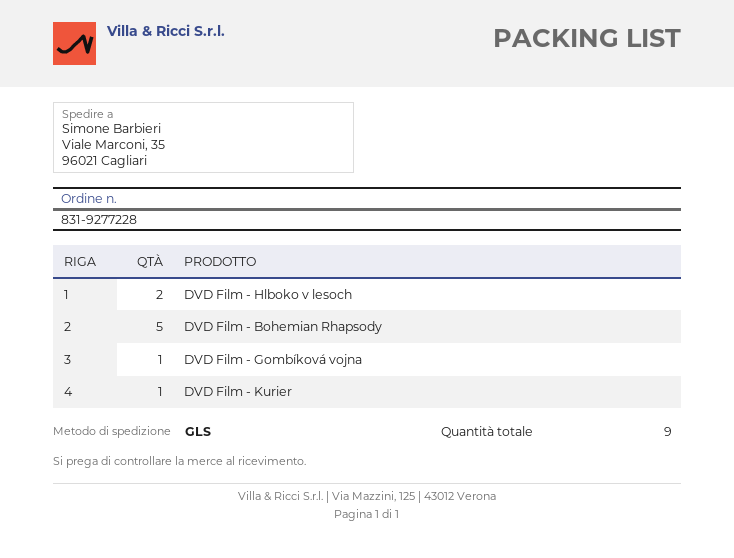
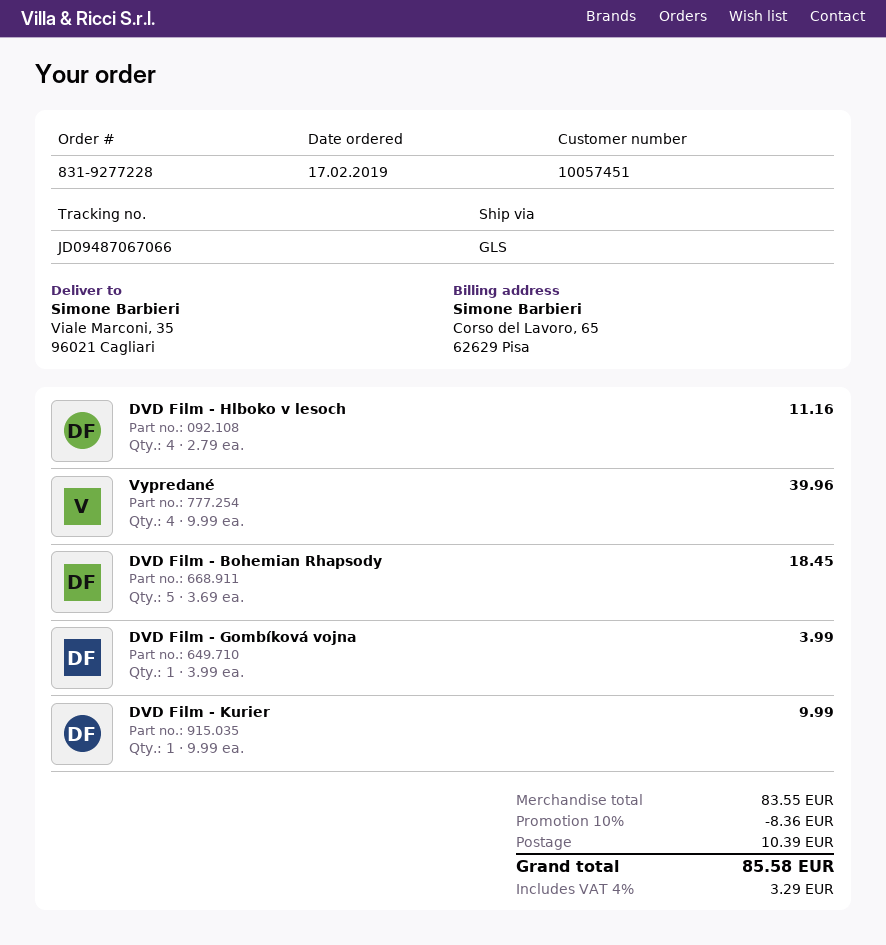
DVD Film - Hlboko v lesoch: 2 -> 4
Vypredané: none -> 4

